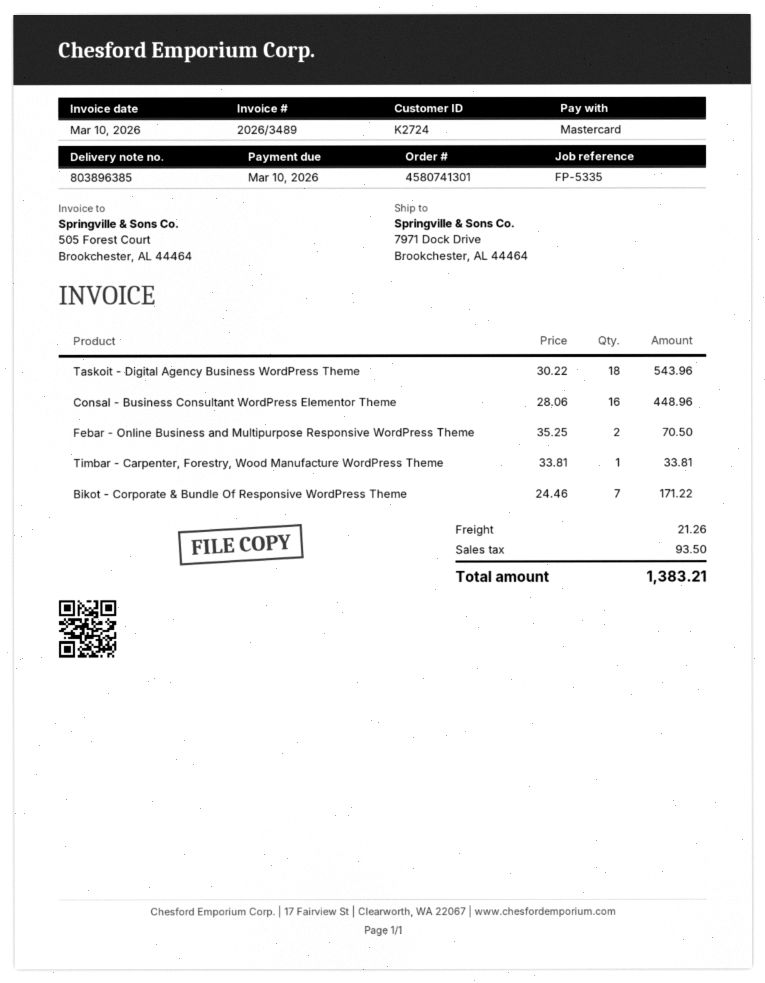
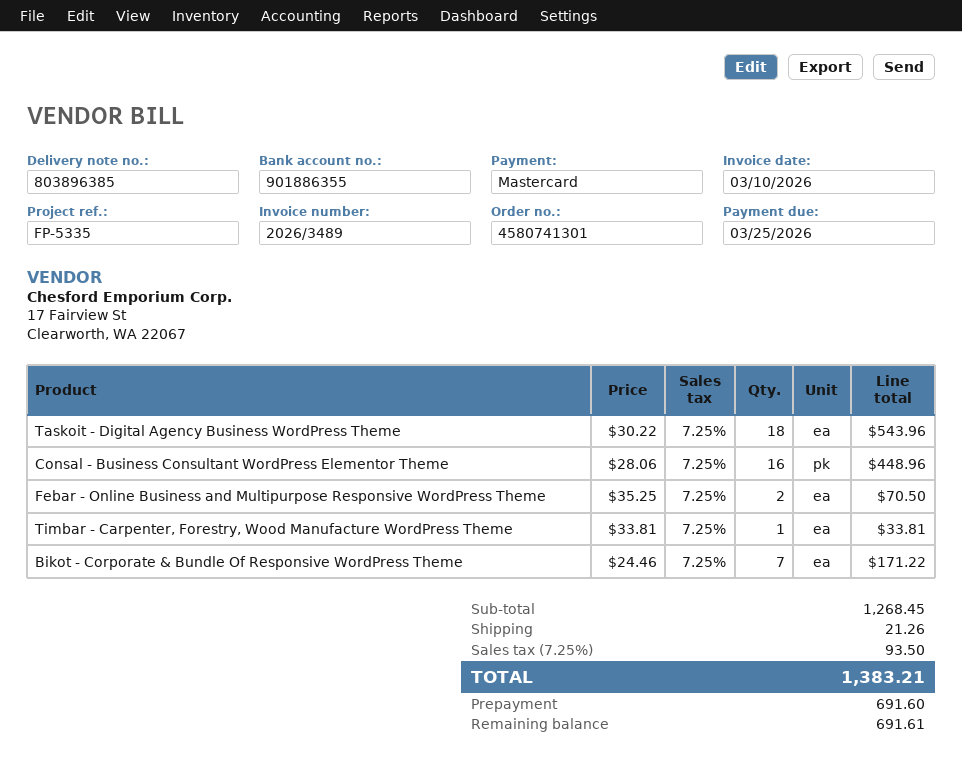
due date: 2026-03-10 -> 2026-03-25

